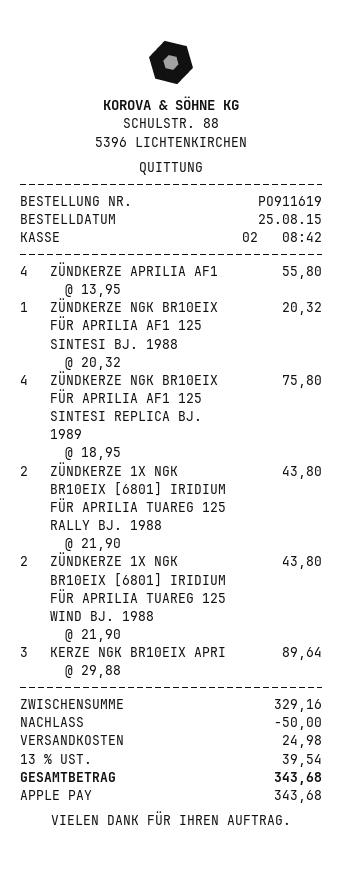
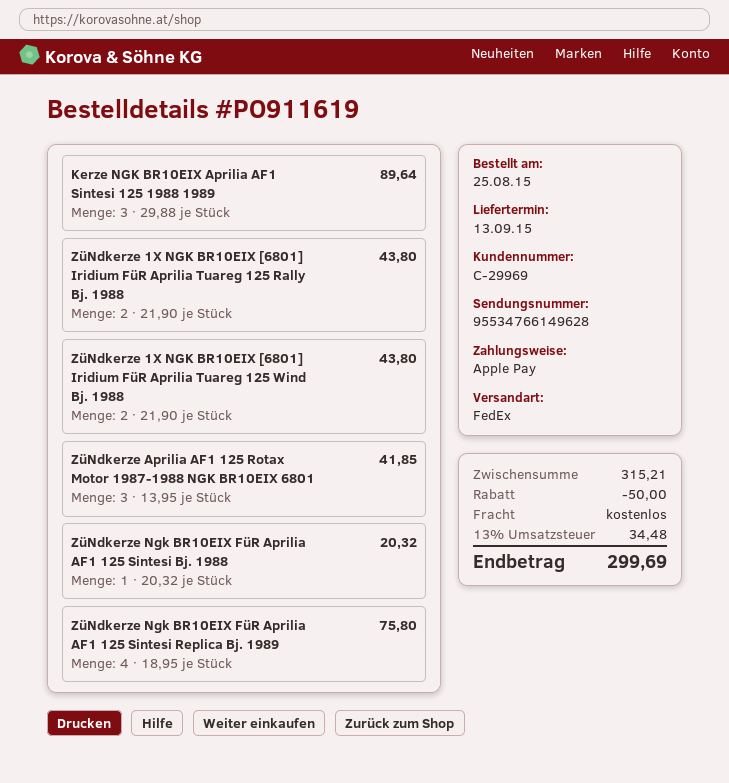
ZÜNDKERZE APRILIA AF1: 4 x 13.95 = 55.80 -> 3 x 13.95 = 41.85
subtotal: 329.16 -> 315.21
shipping: 24.98 -> 0.00
tax: 13% = 39.54 -> 13% = 34.48
total: 343.68 -> 299.69

